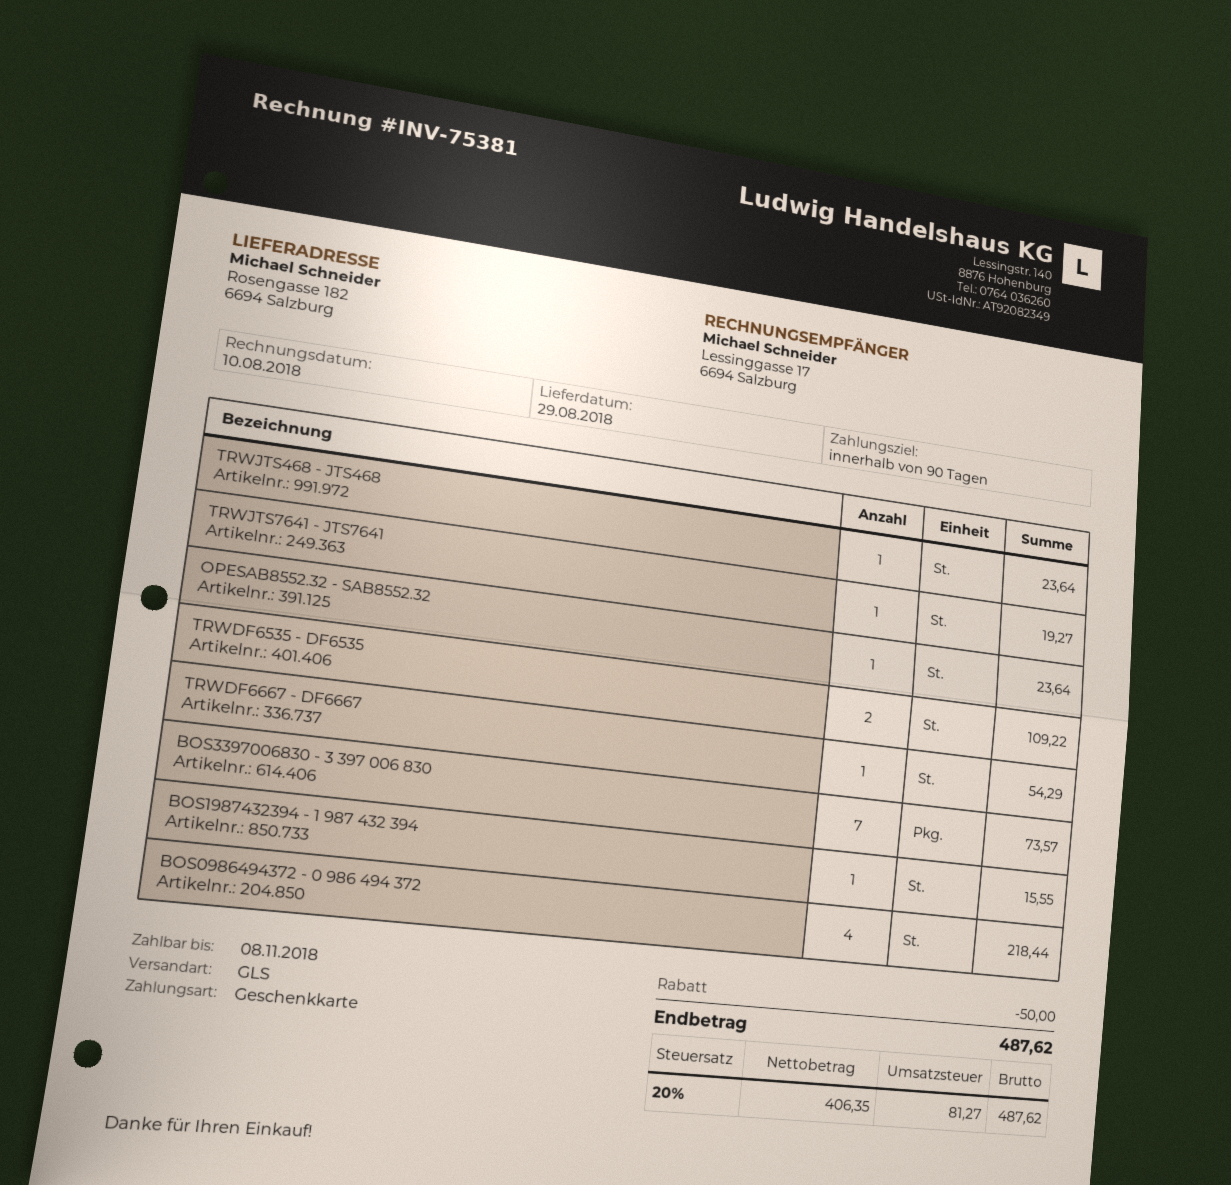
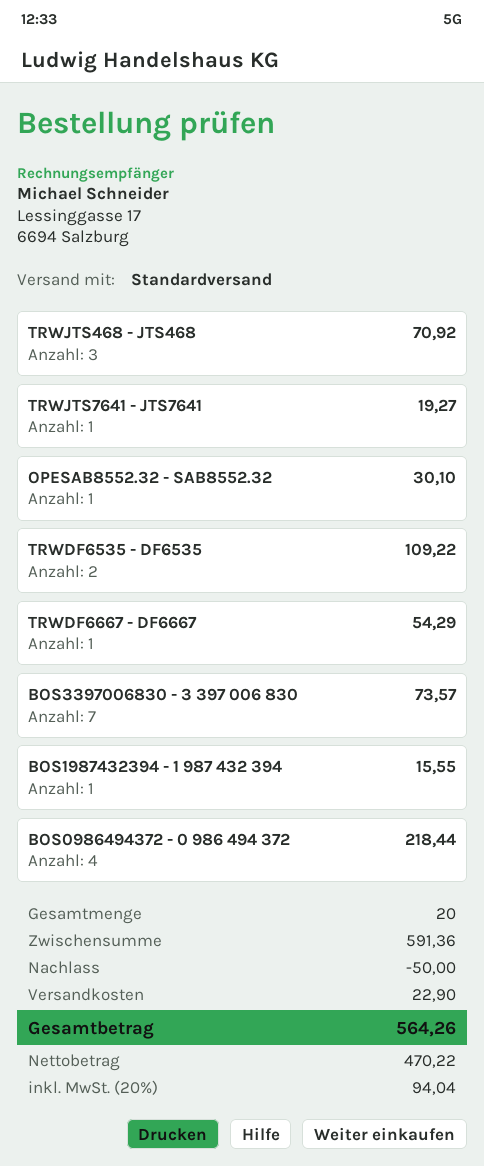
shipping method: GLS -> standard
TRWJTS468 - JTS468: 1 for 23.64 -> 3 for 70.92
OPESAB8552.32 - SAB8552.32: 1 for 23.64 -> 1 for 30.10
shipping: none -> 22.90
net: 406.35 -> 470.22
tax: 20% = 81.27 -> 20% = 94.04
total: 487.62 -> 564.26

